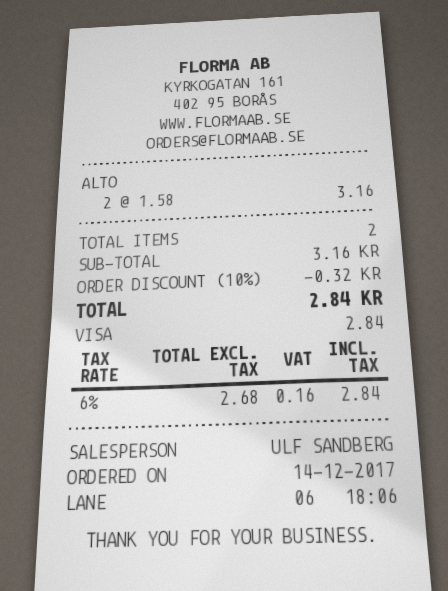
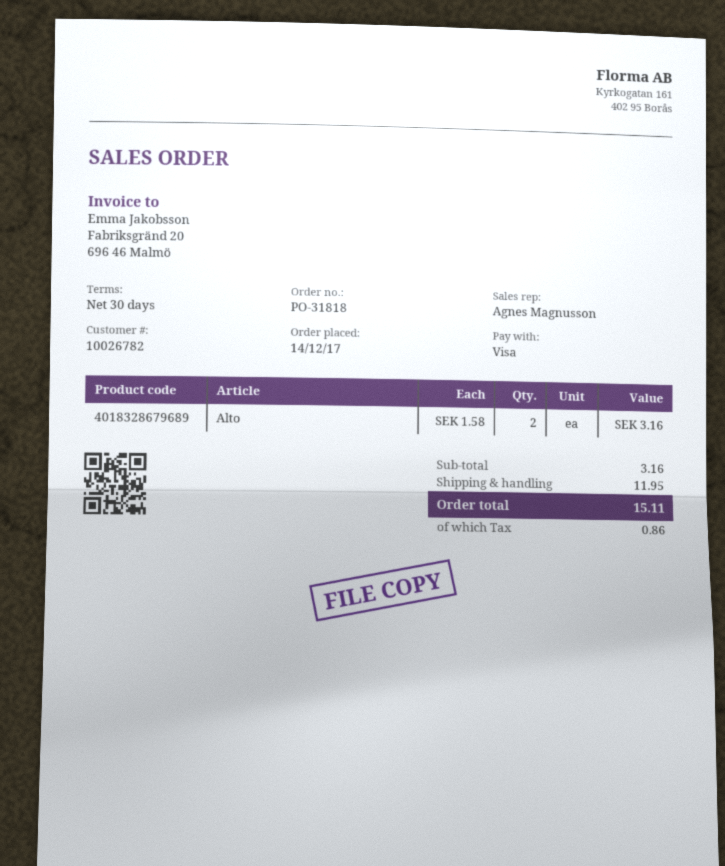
sales rep: ULF SANDBERG -> Agnes Magnusson
discount: 10% = 0.32 -> none
shipping: none -> 11.95
tax: 0.16 -> 0.86
total: 2.84 -> 15.11

